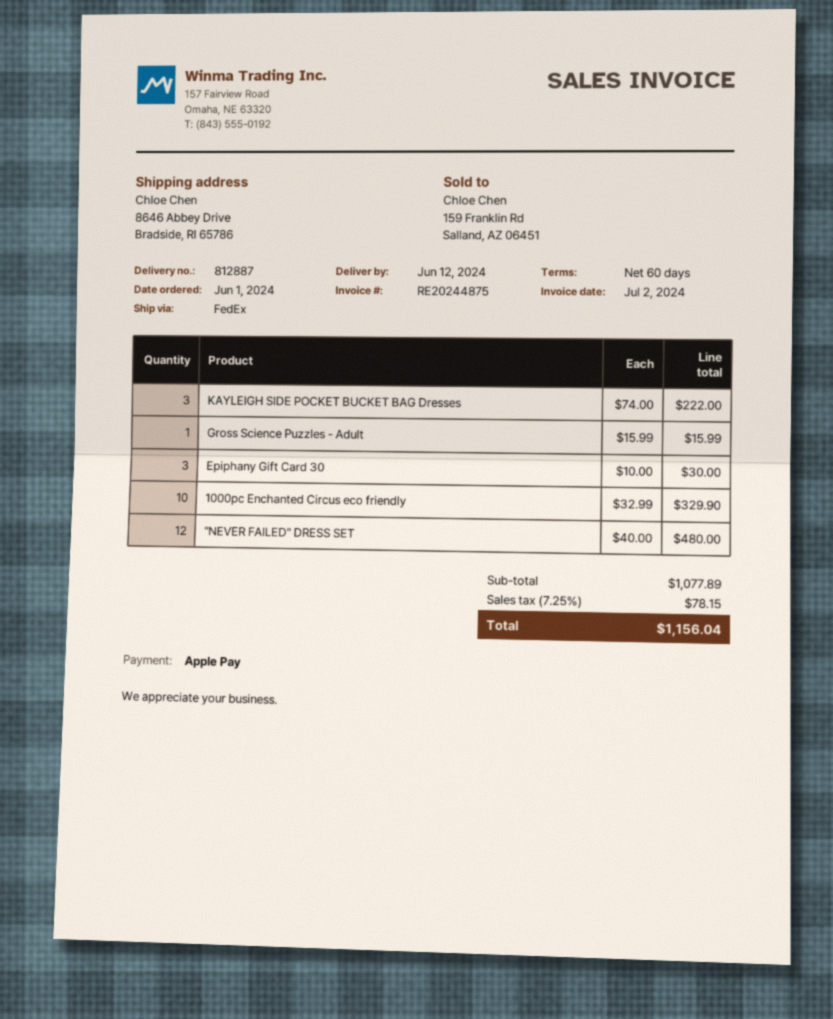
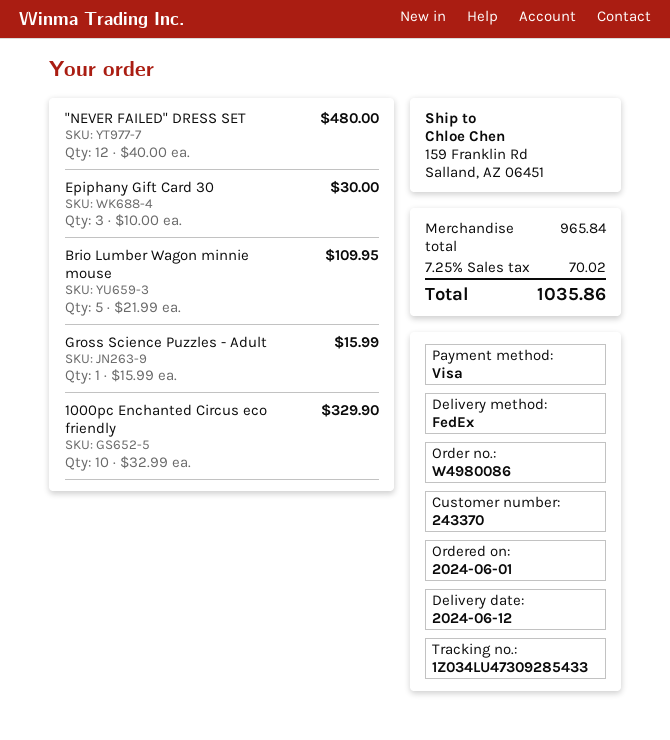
payment method: Apple Pay -> Visa
ship to: 8646 Abbey Drive, Bradside, RI 65786 -> 159 Franklin Rd, Salland, AZ 06451
KAYLEIGH SIDE POCKET BUCKET BAG Dresses: 3 x 74.00 = 222.00 -> none
Brio Lumber Wagon minnie mouse: none -> 5 x 21.99 = 109.95
subtotal: 1077.89 -> 965.84
tax: 7.25% = 78.15 -> 7.25% = 70.02
total: 1156.04 -> 1035.86

